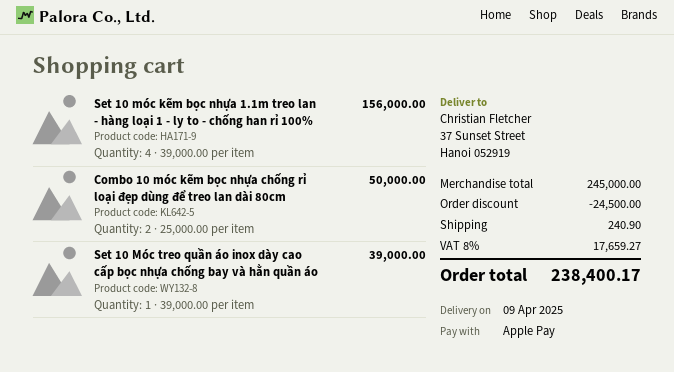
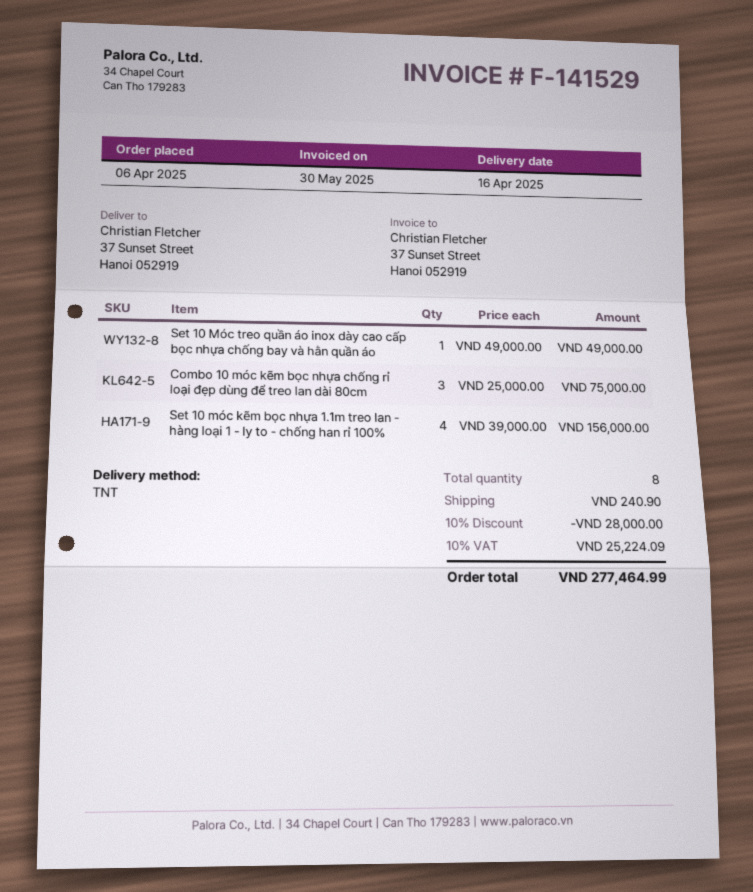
delivery date: 2025-04-09 -> 2025-04-16
Combo 10 móc kẽm bọc nhựa chống rỉ loại đẹp dùng để treo lan dài 80cm: 2 x 25000.00 = 50000.00 -> 3 x 25000.00 = 75000.00
Set 10 Móc treo quần áo inox dày cao cấp bọc nhựa chống bay và hằn quần áo: 1 x 39000.00 = 39000.00 -> 1 x 49000.00 = 49000.00
discount: 24500.00 -> 28000.00
tax: 8% = 17659.27 -> 10% = 25224.09
total: 238400.17 -> 277464.99

